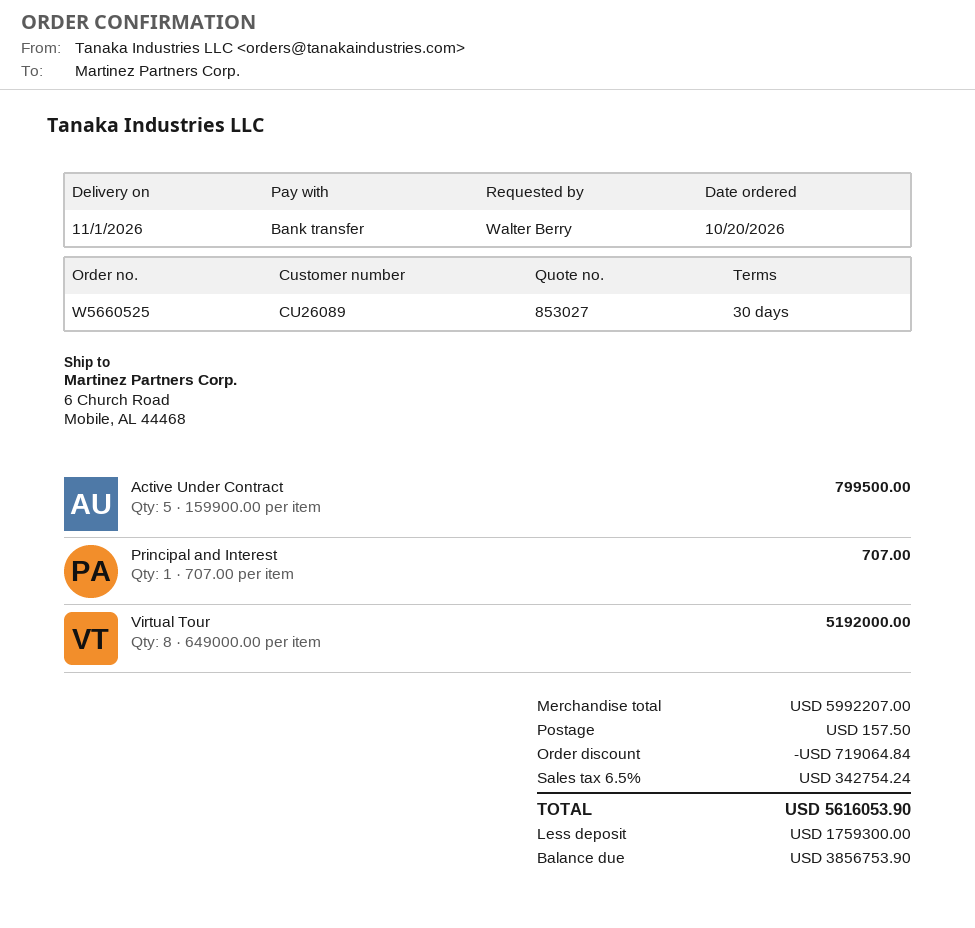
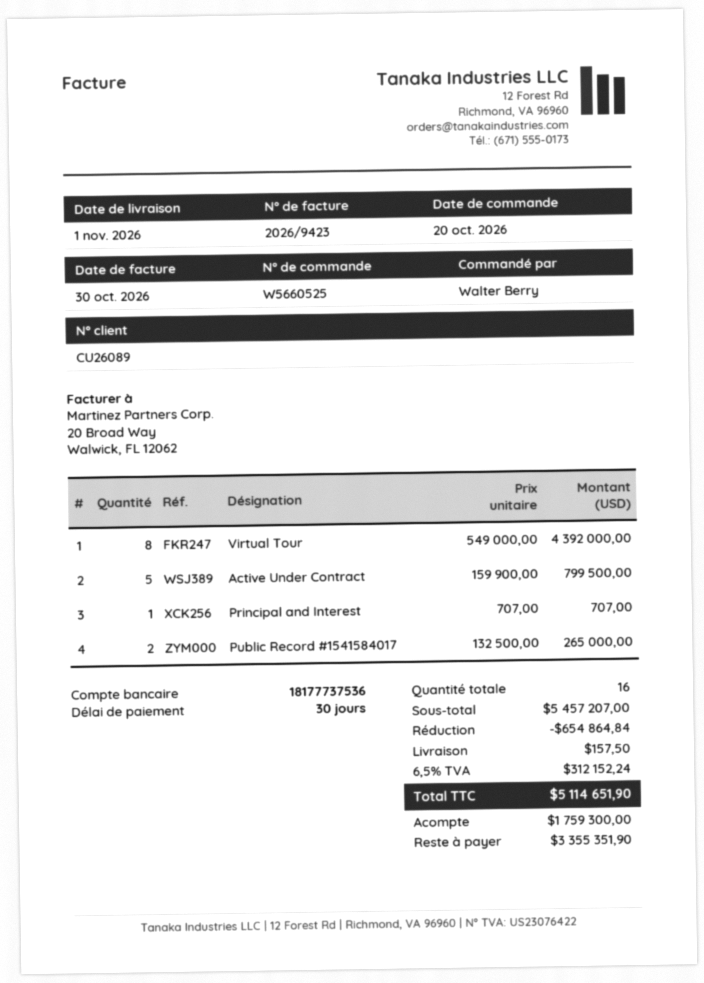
Virtual Tour: 8 x 649000.00 = 5192000.00 -> 8 x 549000.00 = 4392000.00
Public Record #1541584017: none -> 2 x 132500.00 = 265000.00
subtotal: 5992207.00 -> 5457207.00
discount: 719064.84 -> 654864.84
tax: 6.5% = 342754.24 -> 6.5% = 312152.24
total: 5616053.90 -> 5114651.90
balance: 3856753.90 -> 3355351.90

